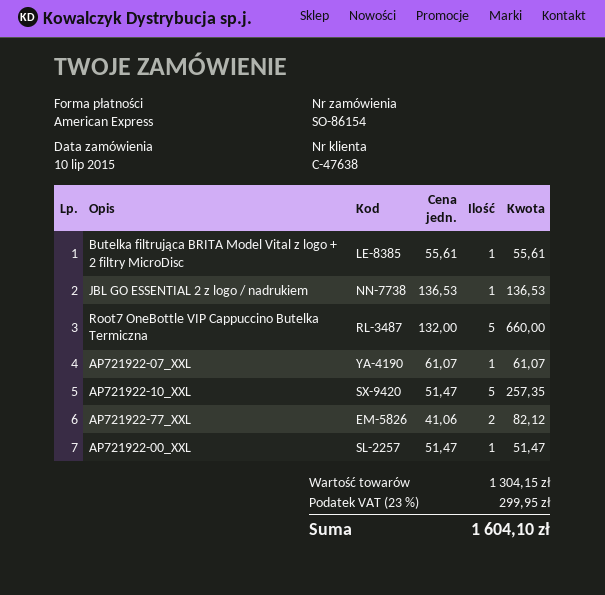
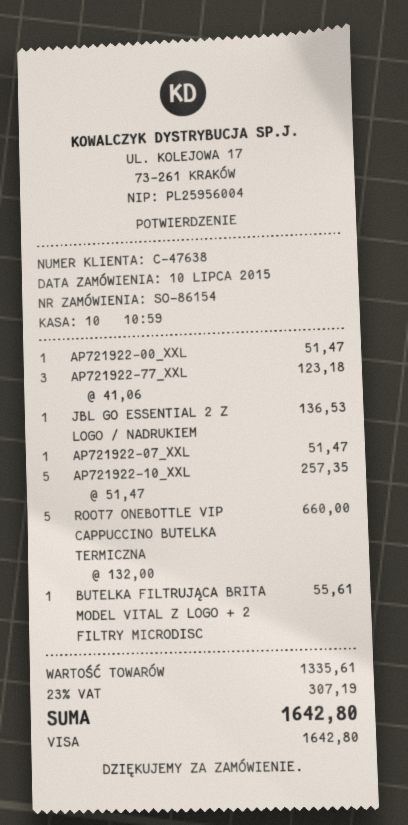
payment method: American Express -> Visa
AP721922-07_XXL: 1 x 61.07 = 61.07 -> 1 x 51.47 = 51.47
AP721922-77_XXL: 2 x 41.06 = 82.12 -> 3 x 41.06 = 123.18
subtotal: 1304.15 -> 1335.61
tax: 23% = 299.95 -> 23% = 307.19
total: 1604.10 -> 1642.80

